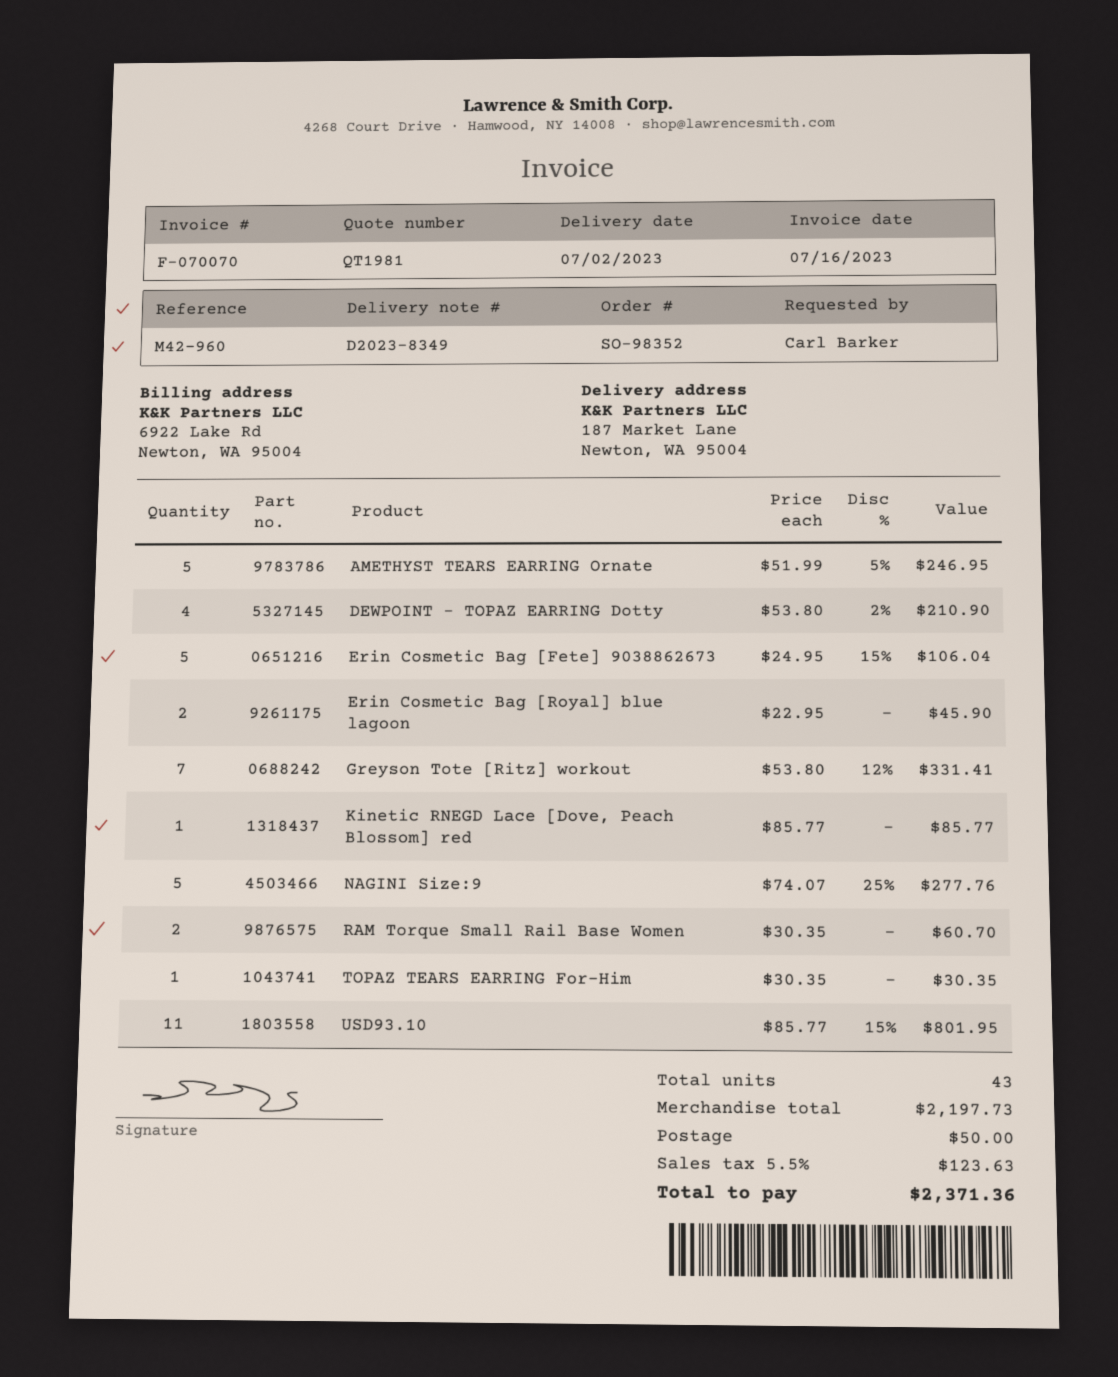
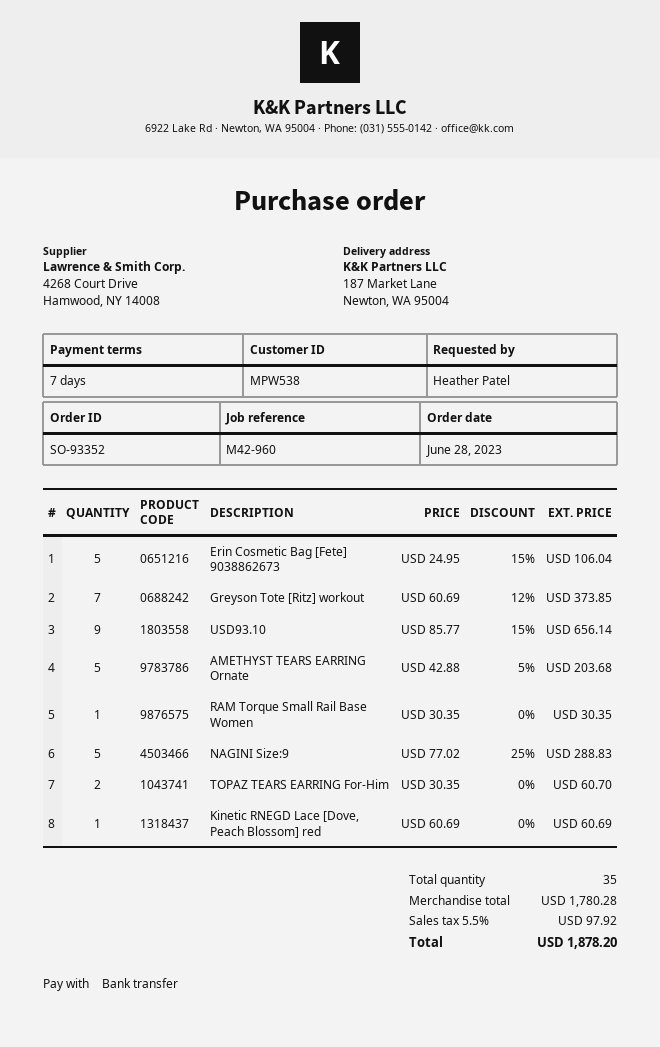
order number: SO-98352 -> SO-93352
ordered by: Carl Barker -> Heather Patel
AMETHYST TEARS EARRING Ornate: 5 x 51.99 - 5% = 246.95 -> 5 x 42.88 - 5% = 203.68
DEWPOINT - TOPAZ EARRING Dotty: 4 x 53.80 - 2% = 210.90 -> none
Erin Cosmetic Bag [Royal] blue lagoon: 2 x 22.95 = 45.90 -> none
Greyson Tote [Ritz] workout: 7 x 53.80 - 12% = 331.41 -> 7 x 60.69 - 12% = 373.85
Kinetic RNEGD Lace [Dove, Peach Blossom] red: 1 x 85.77 = 85.77 -> 1 x 60.69 = 60.69
NAGINI Size:9: 5 x 74.07 - 25% = 277.76 -> 5 x 77.02 - 25% = 288.83
RAM Torque Small Rail Base Women: 2 x 30.35 = 60.70 -> 1 x 30.35 = 30.35
TOPAZ TEARS EARRING For-Him: 1 x 30.35 = 30.35 -> 2 x 30.35 = 60.70
USD93.10: 11 x 85.77 - 15% = 801.95 -> 9 x 85.77 - 15% = 656.14
total quantity: 43 -> 35
subtotal: 2197.73 -> 1780.28
shipping: 50.00 -> none
tax: 5.5% = 123.63 -> 5.5% = 97.92
total: 2371.36 -> 1878.20

